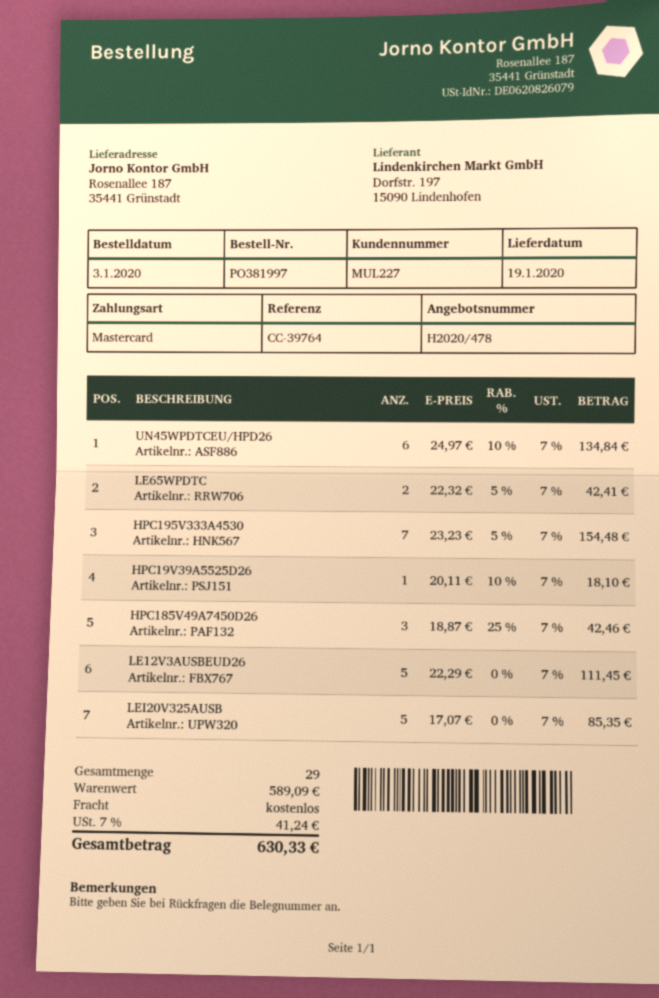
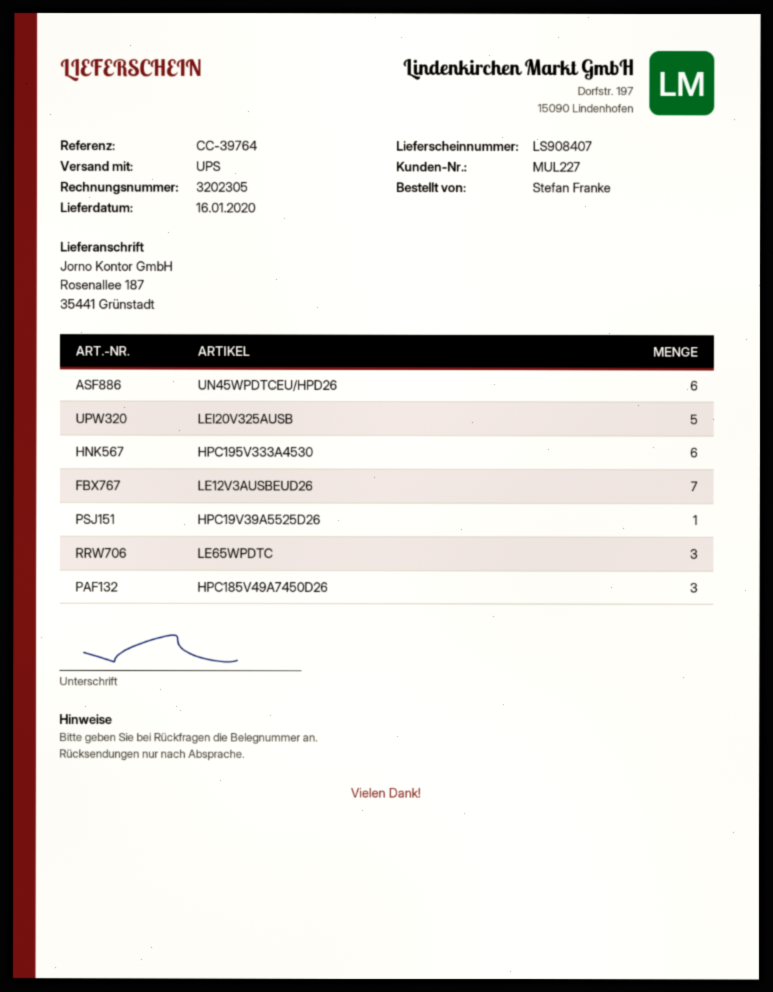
delivery date: 2020-01-19 -> 2020-01-16
LE65WPDTC: 2 -> 3
HPC195V333A4530: 7 -> 6
LE12V3AUSBEUD26: 5 -> 7

